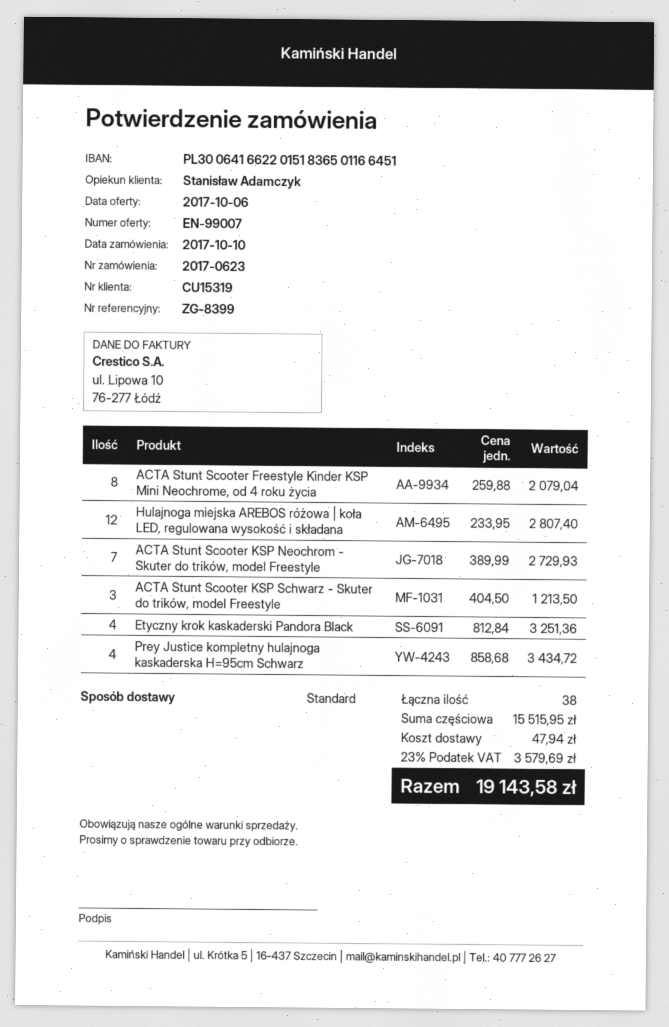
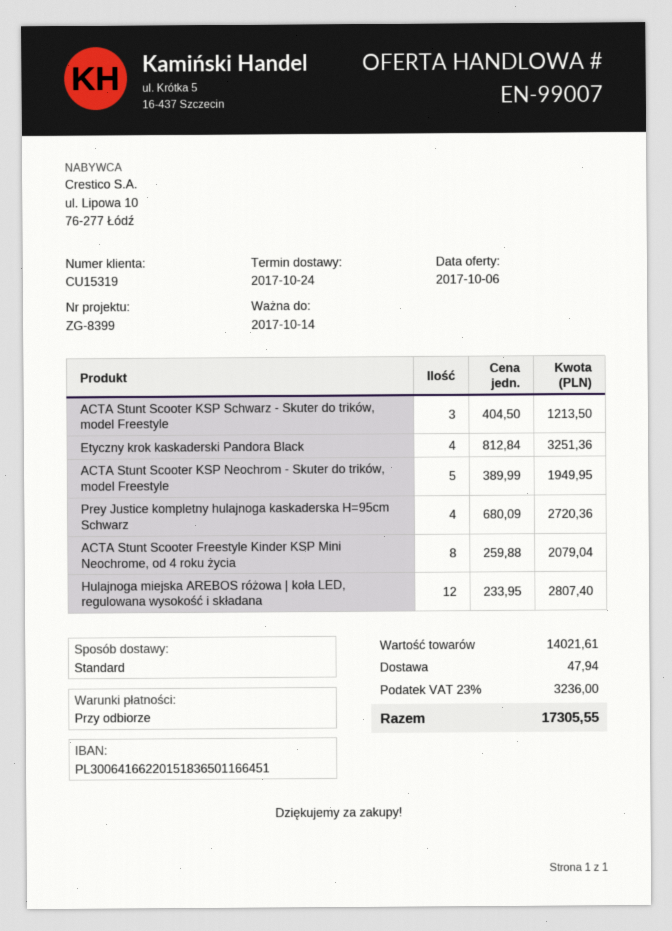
ACTA Stunt Scooter KSP Neochrom - Skuter do trików, model Freestyle: 7 x 389.99 = 2729.93 -> 5 x 389.99 = 1949.95
Prey Justice kompletny hulajnoga kaskaderska H=95cm Schwarz: 4 x 858.68 = 3434.72 -> 4 x 680.09 = 2720.36
subtotal: 15515.95 -> 14021.61
tax: 23% = 3579.69 -> 23% = 3236.00
total: 19143.58 -> 17305.55

